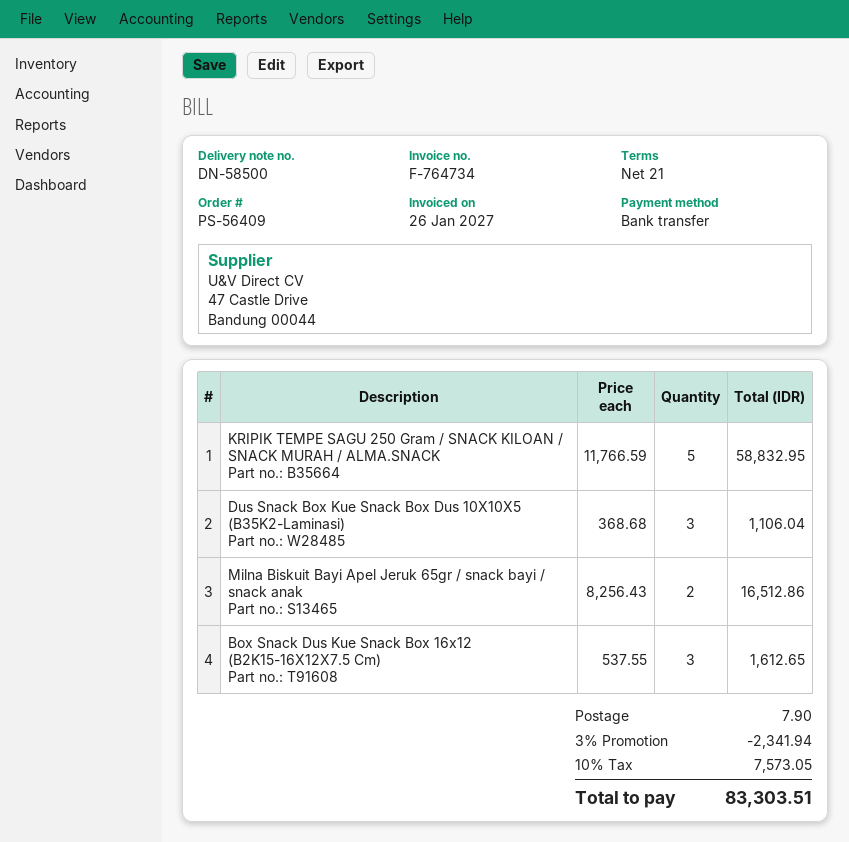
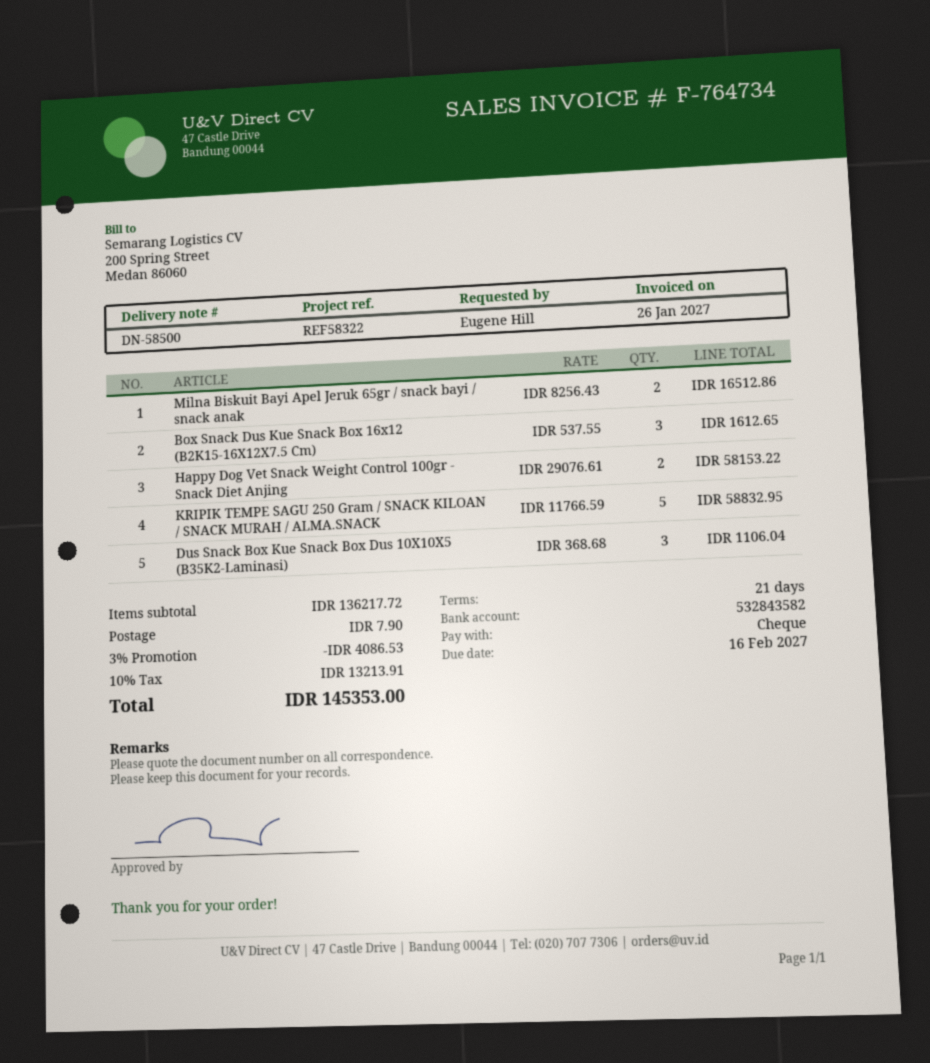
payment method: bank transfer -> cheque
Happy Dog Vet Snack Weight Control 100gr - Snack Diet Anjing: none -> 2 x 29076.61 = 58153.22
discount: 3% = 2341.94 -> 3% = 4086.53
tax: 10% = 7573.05 -> 10% = 13213.91
total: 83303.51 -> 145353.00

